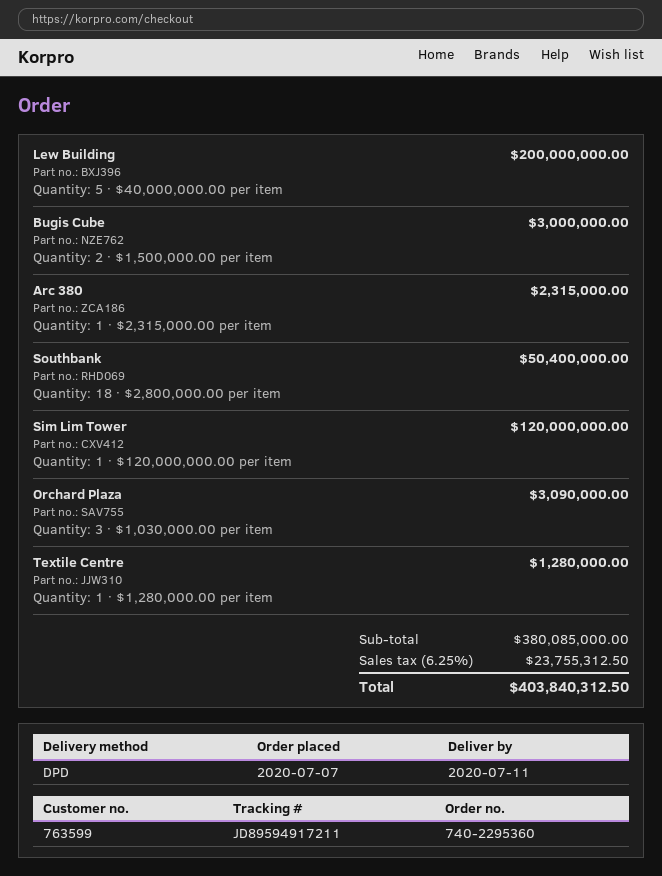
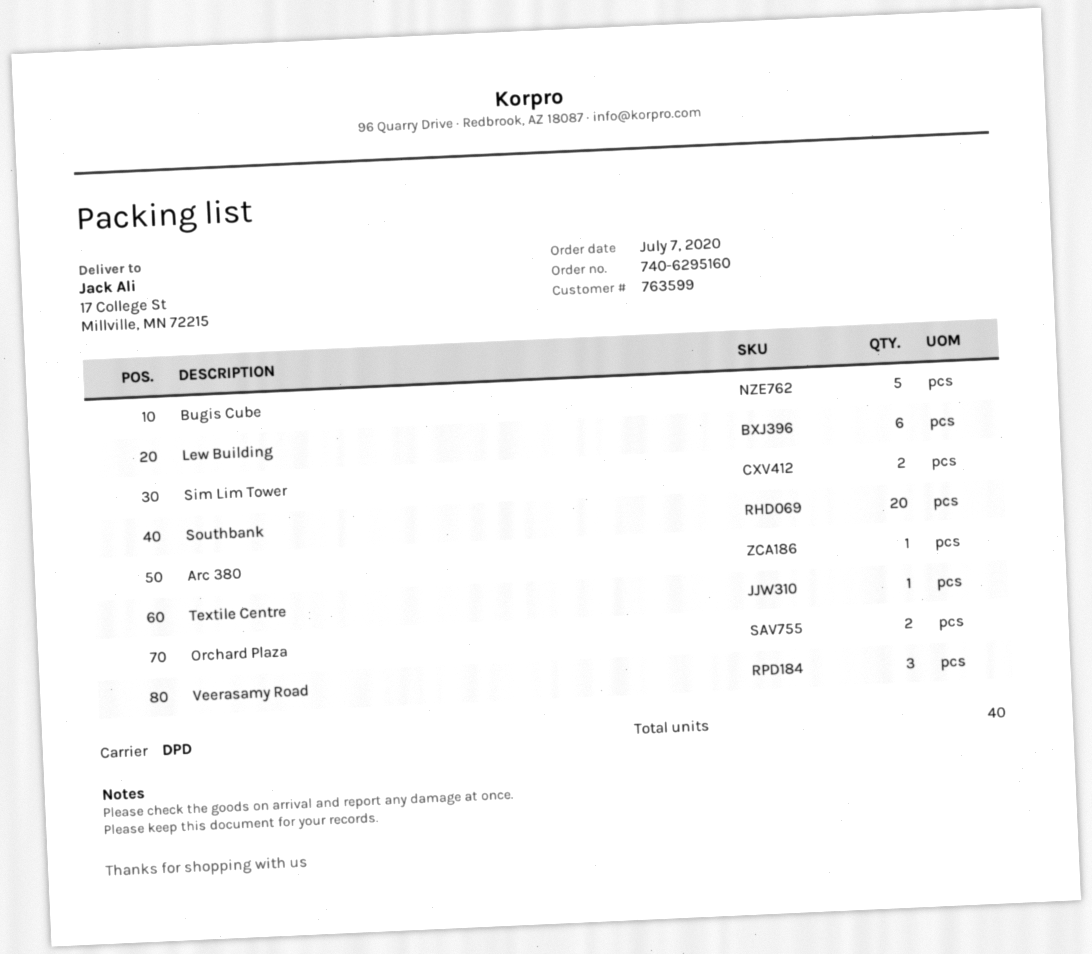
order number: 740-2295360 -> 740-6295160
Lew Building: 5 -> 6
Bugis Cube: 2 -> 5
Southbank: 18 -> 20
Sim Lim Tower: 1 -> 2
Orchard Plaza: 3 -> 2
Veerasamy Road: none -> 3

